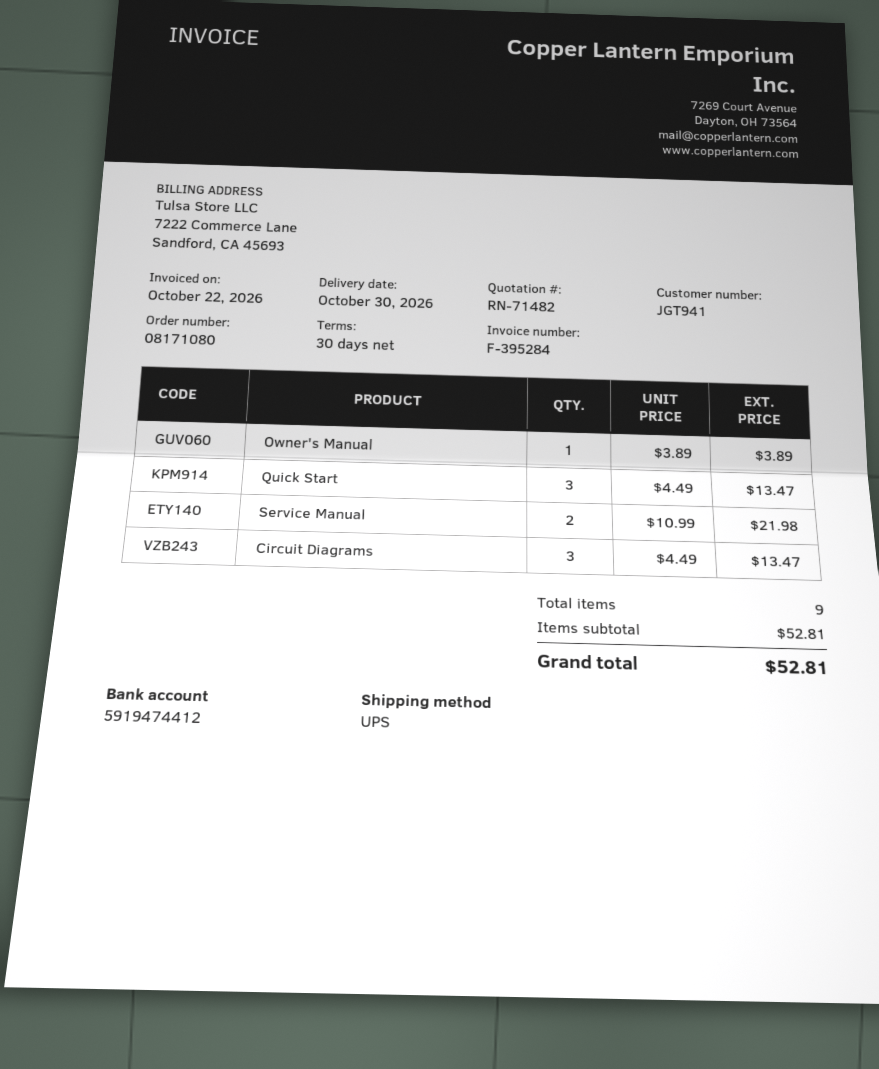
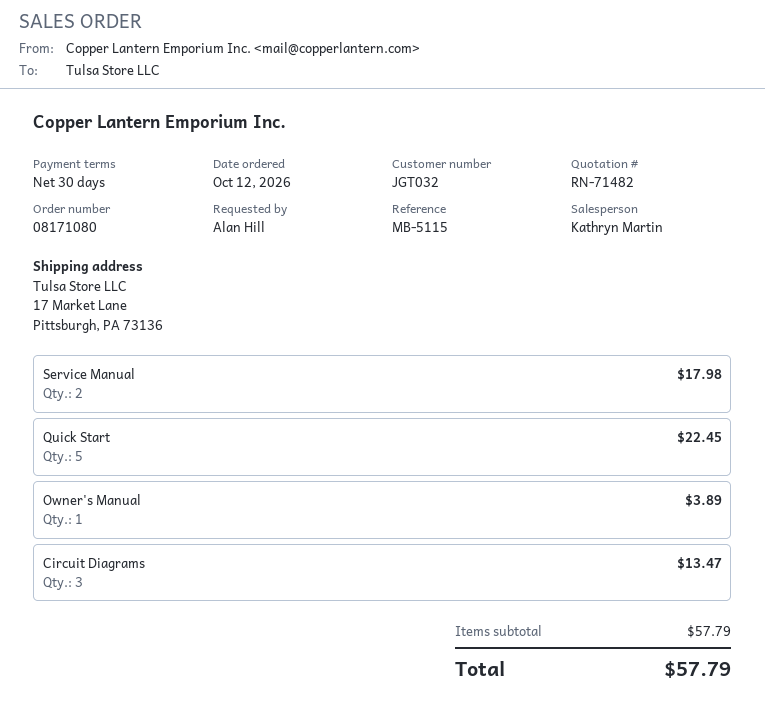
customer number: JGT941 -> JGT032
Quick Start: 3 for 13.47 -> 5 for 22.45
Service Manual: 2 for 21.98 -> 2 for 17.98
subtotal: 52.81 -> 57.79
total: 52.81 -> 57.79

